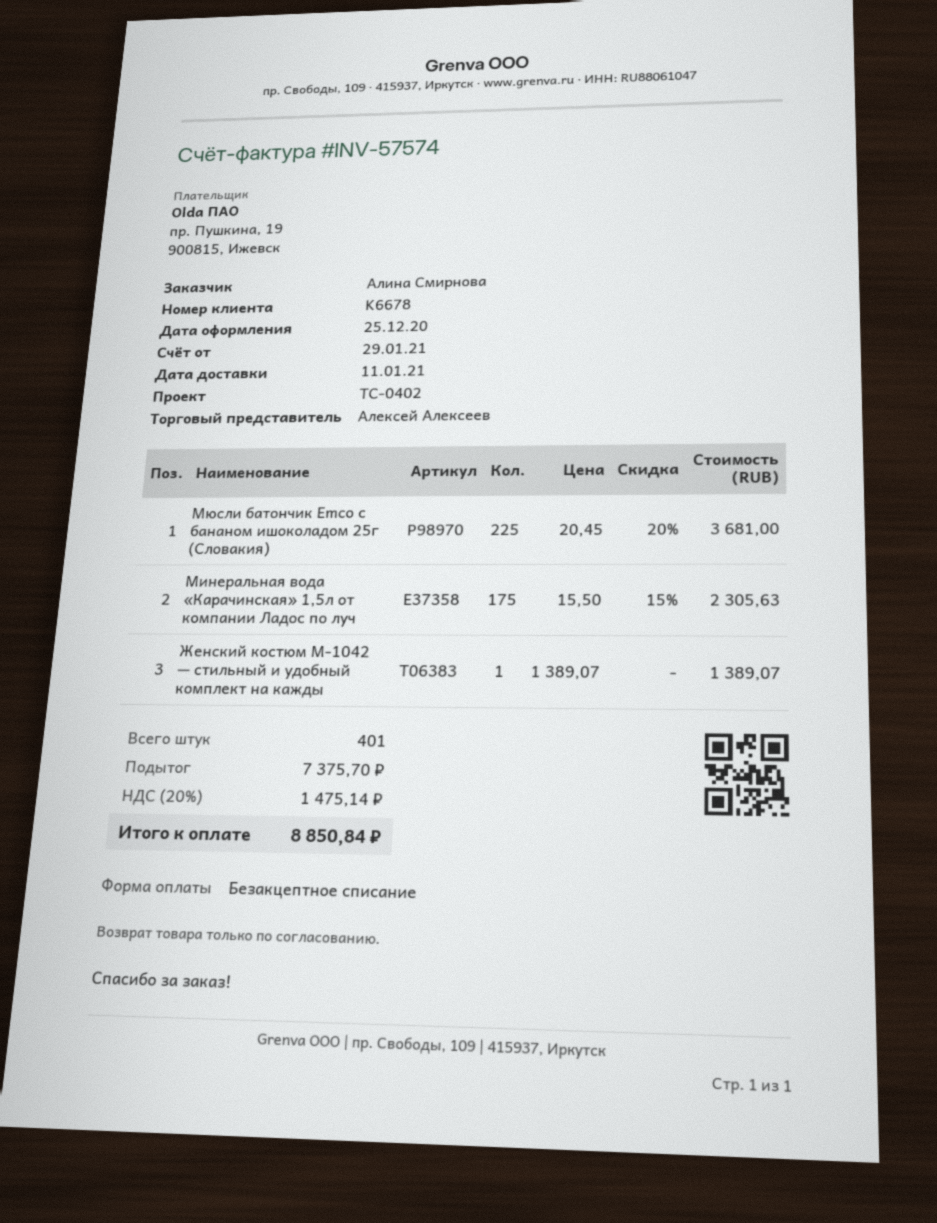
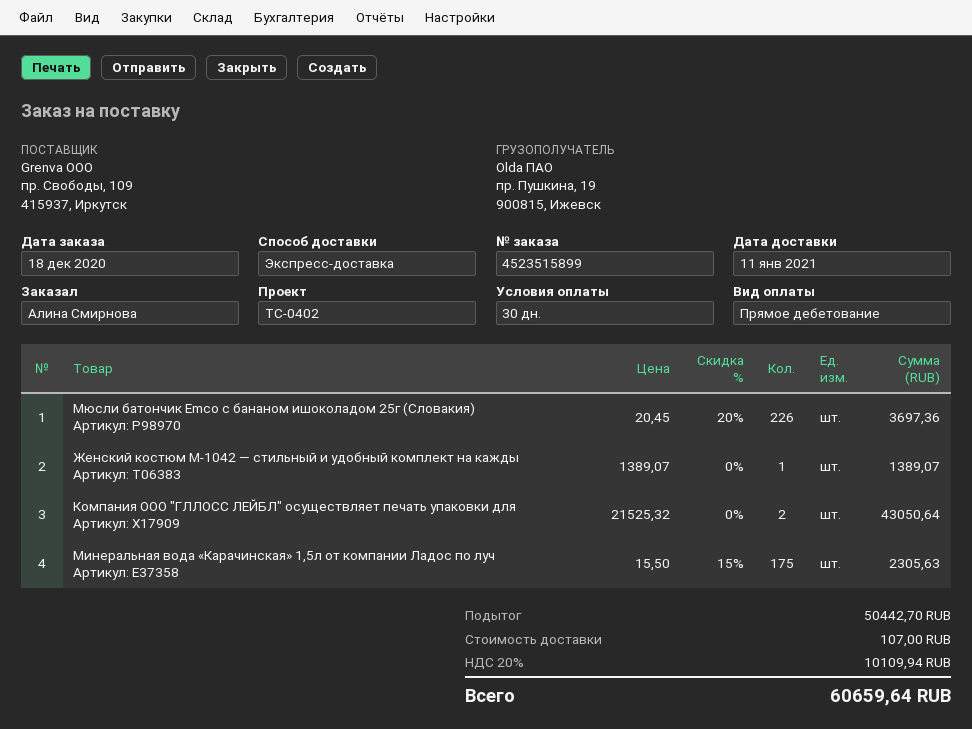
order date: 2020-12-25 -> 2020-12-18
Мюсли батончик Emco с бананом ишоколадом 25г (Словакия): 225 x 20.45 - 20% = 3681.00 -> 226 x 20.45 - 20% = 3697.36
Компания ООО "ГЛЛОСС ЛЕЙБЛ" осуществляет печать упаковки для: none -> 2 x 21525.32 = 43050.64
subtotal: 7375.70 -> 50442.70
shipping: none -> 107.00
tax: 20% = 1475.14 -> 20% = 10109.94
total: 8850.84 -> 60659.64

